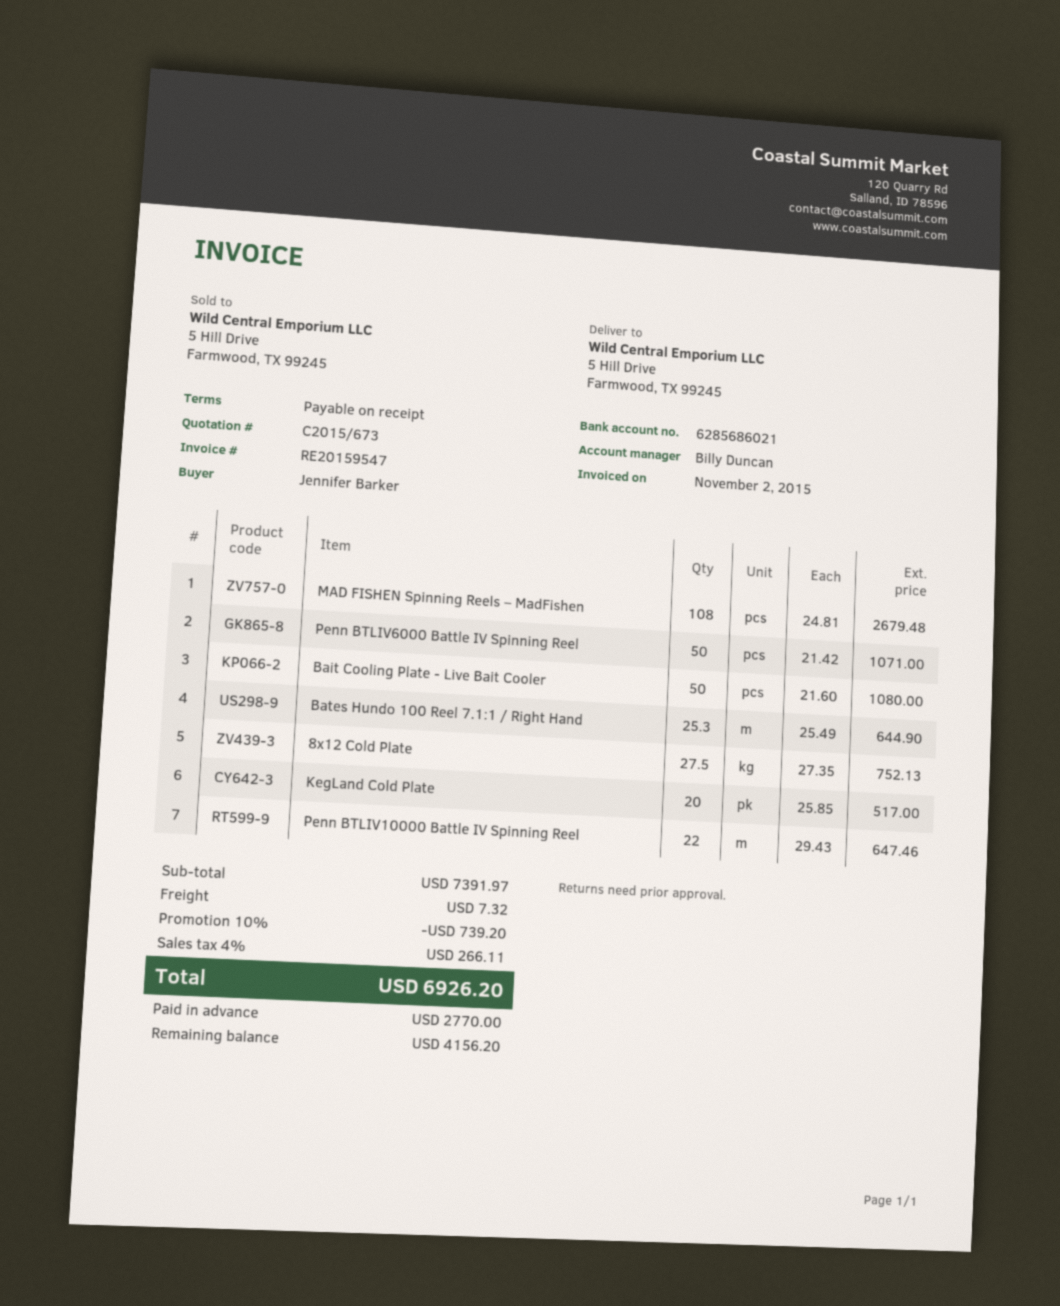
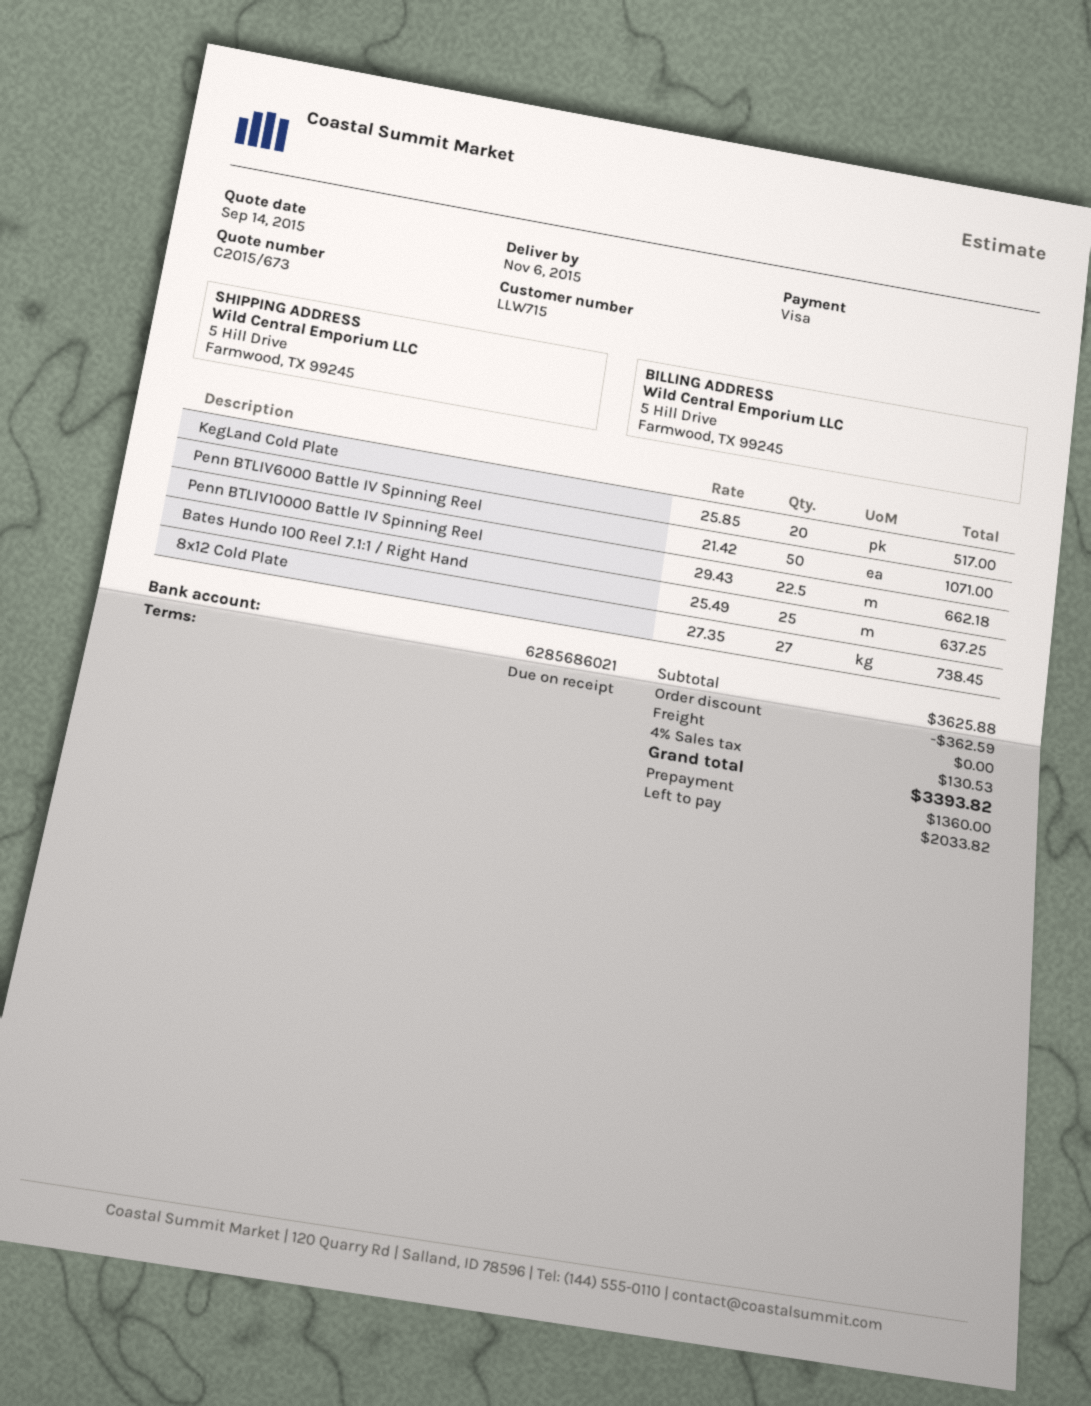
MAD FISHEN Spinning Reels – MadFishen: 108 x 24.81 = 2679.48 -> none
Bait Cooling Plate - Live Bait Cooler: 50 x 21.60 = 1080.00 -> none
Bates Hundo 100 Reel 7.1:1 / Right Hand: 25.3 x 25.49 = 644.90 -> 25 x 25.49 = 637.25
8x12 Cold Plate: 27.5 x 27.35 = 752.13 -> 27 x 27.35 = 738.45
Penn BTLIV10000 Battle IV Spinning Reel: 22 x 29.43 = 647.46 -> 22.5 x 29.43 = 662.18
subtotal: 7391.97 -> 3625.88
discount: 739.20 -> 362.59
shipping: 7.32 -> 0.00
tax: 4% = 266.11 -> 4% = 130.53
total: 6926.20 -> 3393.82
deposit: 2770.00 -> 1360.00
balance: 4156.20 -> 2033.82

